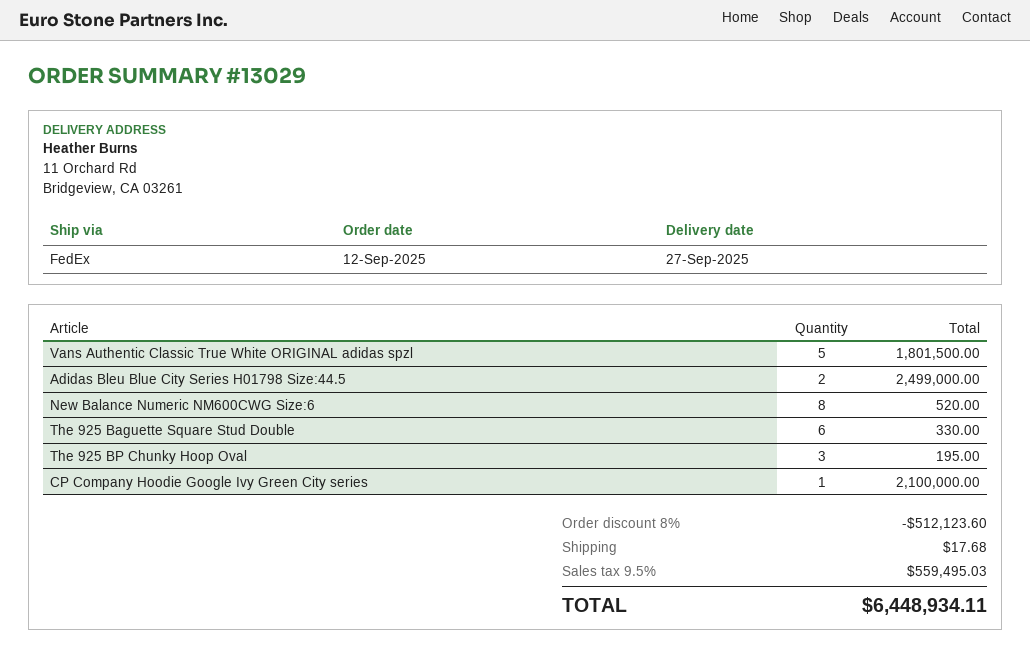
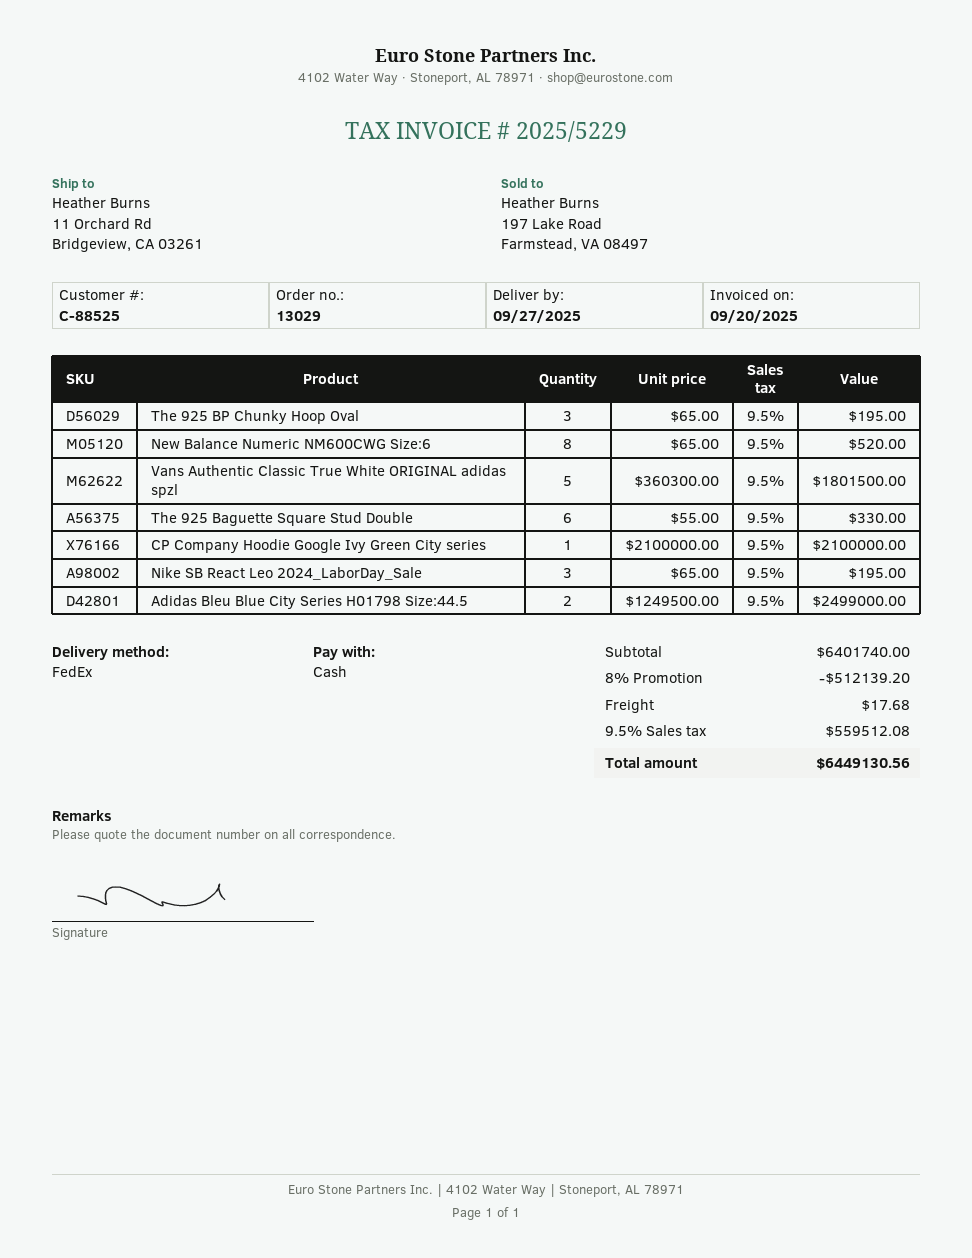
Nike SB React Leo 2024_LaborDay_Sale: none -> 3 for 195.00
discount: 8% = 512123.60 -> 8% = 512139.20
tax: 9.5% = 559495.03 -> 9.5% = 559512.08
total: 6448934.11 -> 6449130.56

